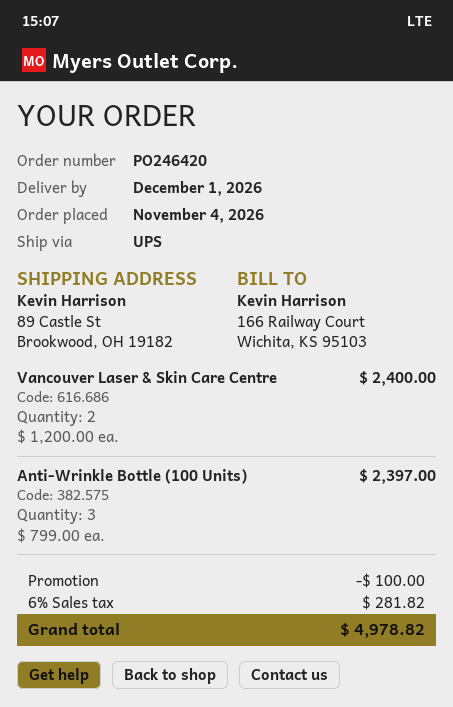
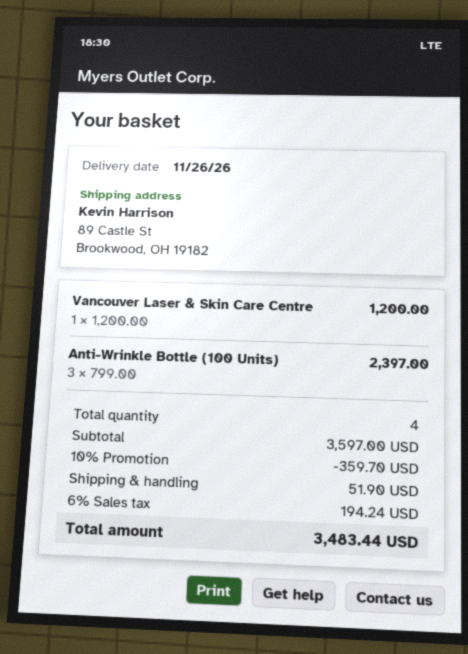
delivery date: 2026-12-01 -> 2026-11-26
Vancouver Laser & Skin Care Centre: 2 x 1200.00 = 2400.00 -> 1 x 1200.00 = 1200.00
discount: 100.00 -> 359.70
shipping: none -> 51.90
tax: 6% = 281.82 -> 6% = 194.24
total: 4978.82 -> 3483.44

